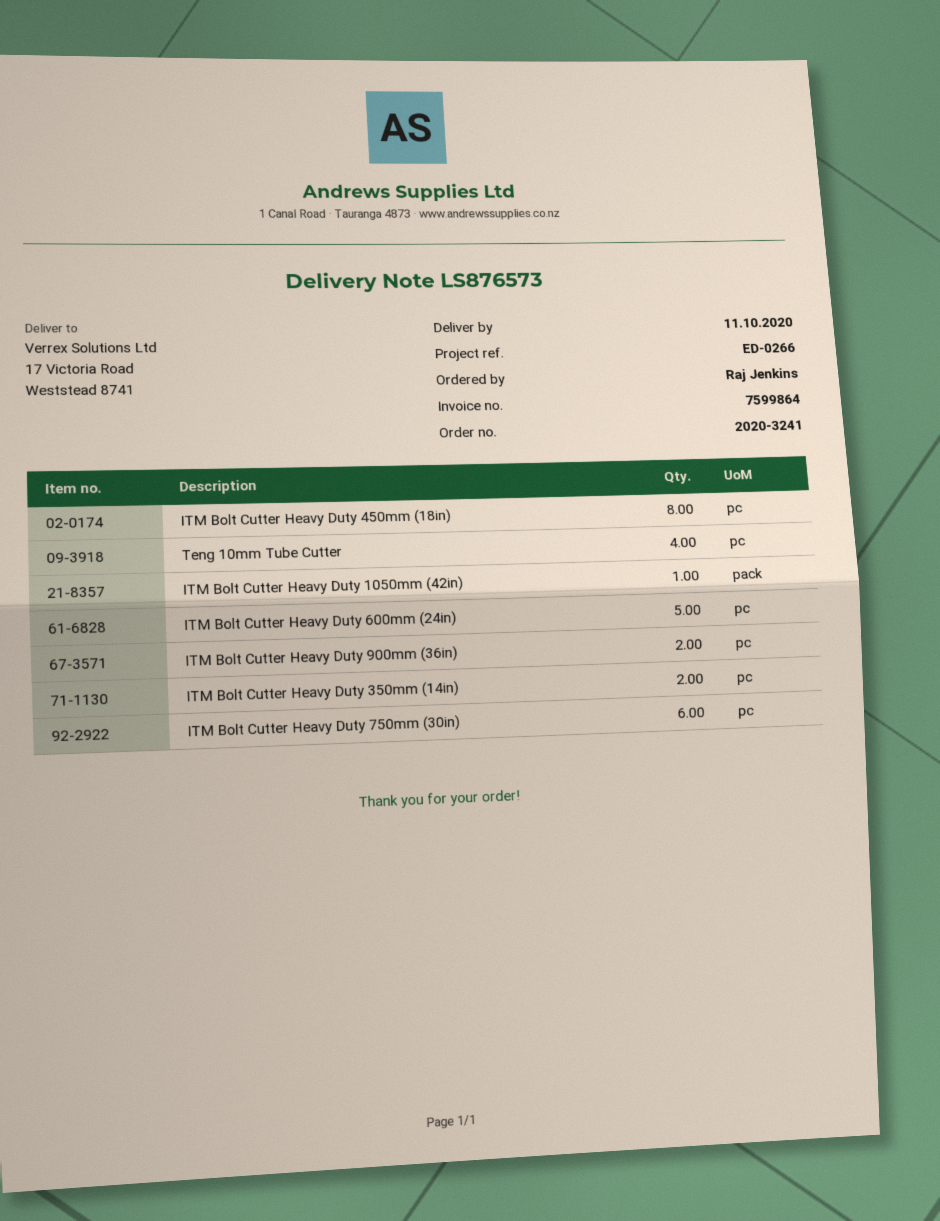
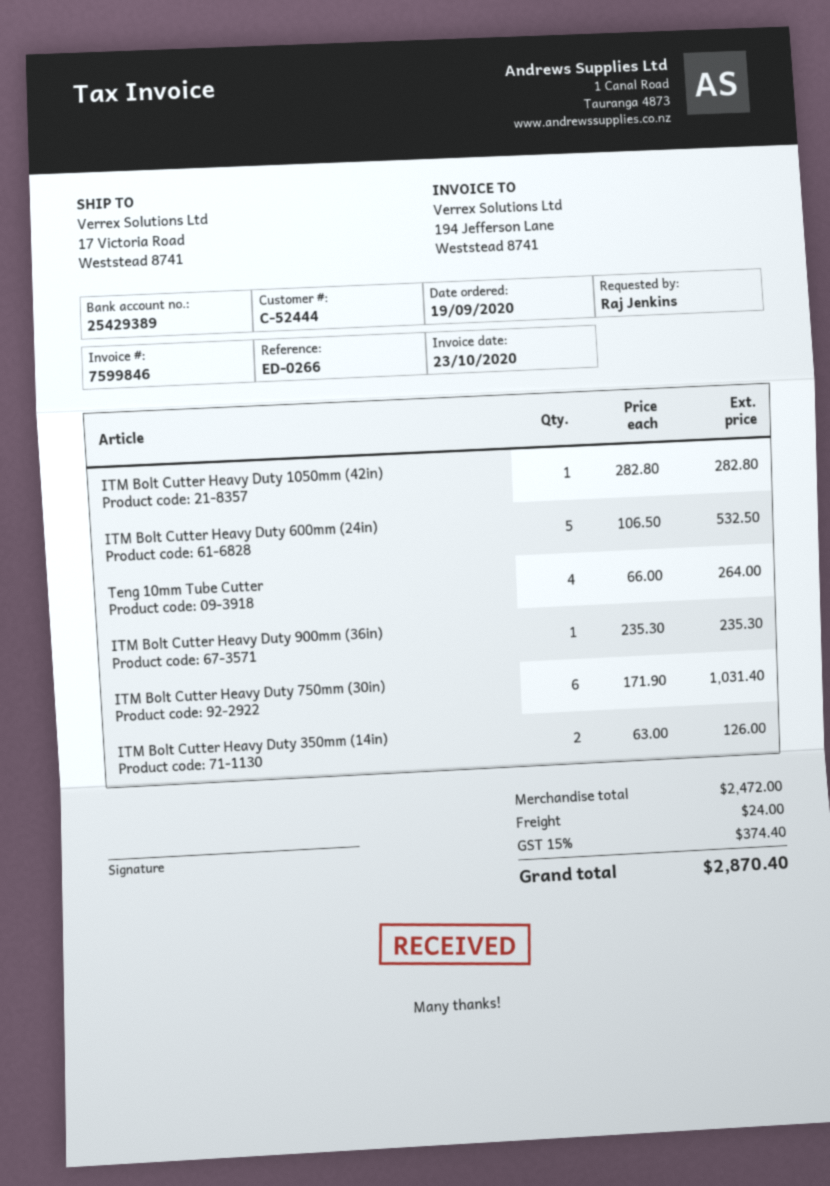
invoice number: 7599864 -> 7599846
ITM Bolt Cutter Heavy Duty 450mm (18in): 8 -> none
ITM Bolt Cutter Heavy Duty 900mm (36in): 2 -> 1

